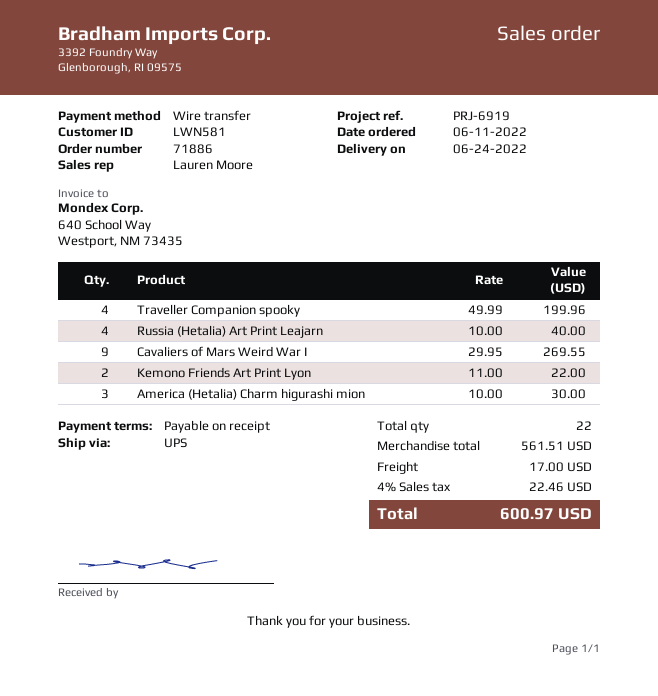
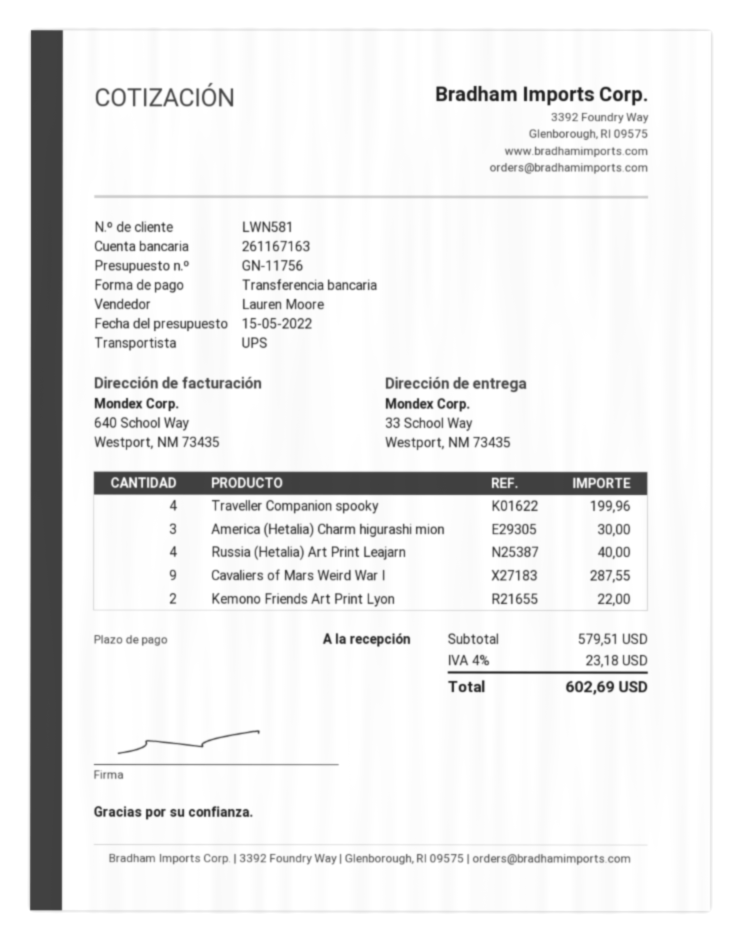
Cavaliers of Mars Weird War I: 9 for 269.55 -> 9 for 287.55
subtotal: 561.51 -> 579.51
shipping: 17.00 -> none
tax: 4% = 22.46 -> 4% = 23.18
total: 600.97 -> 602.69

